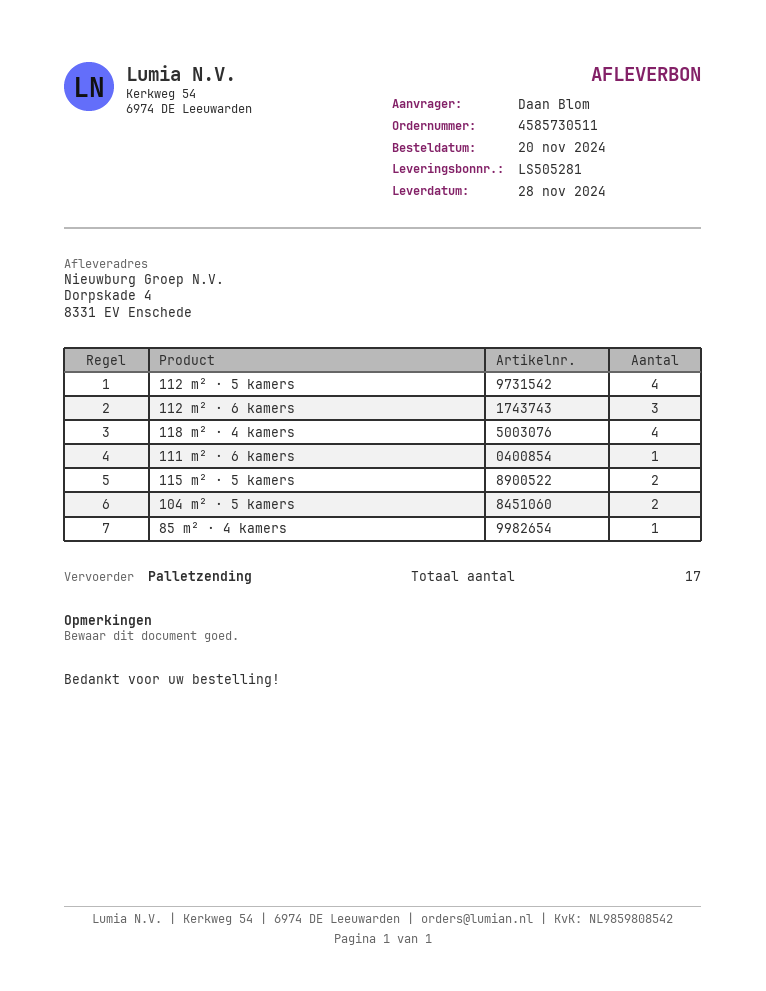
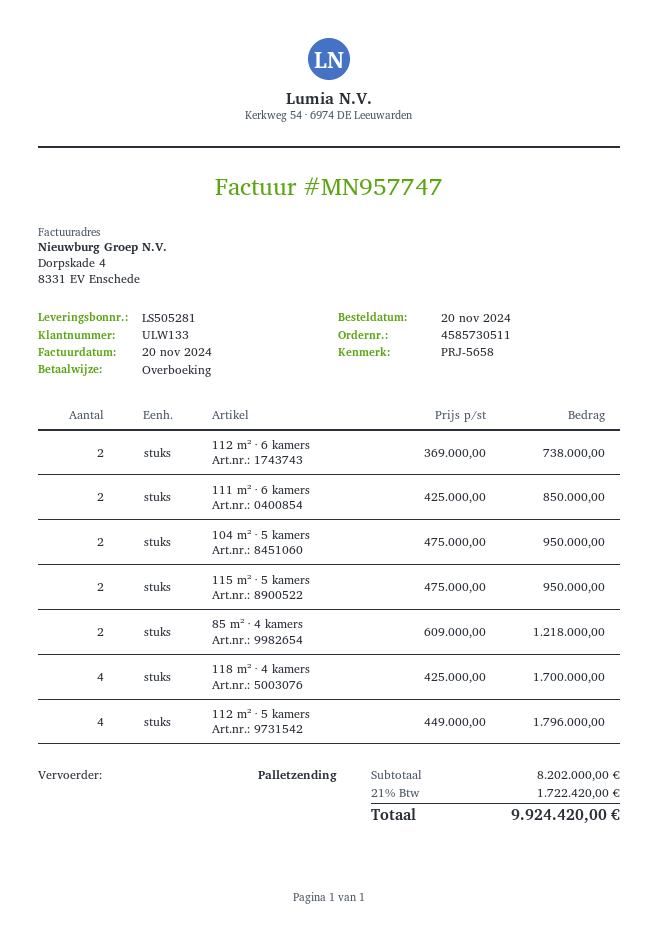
112 m² · 6 kamers: 3 -> 2
111 m² · 6 kamers: 1 -> 2
85 m² · 4 kamers: 1 -> 2

